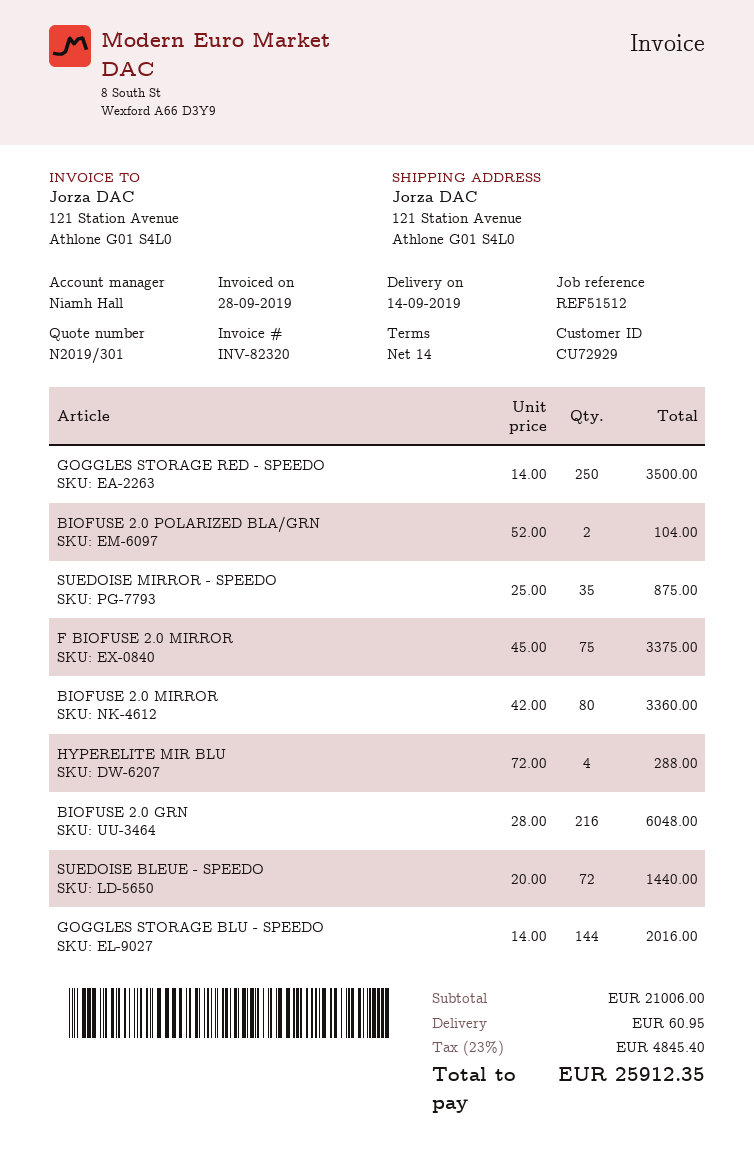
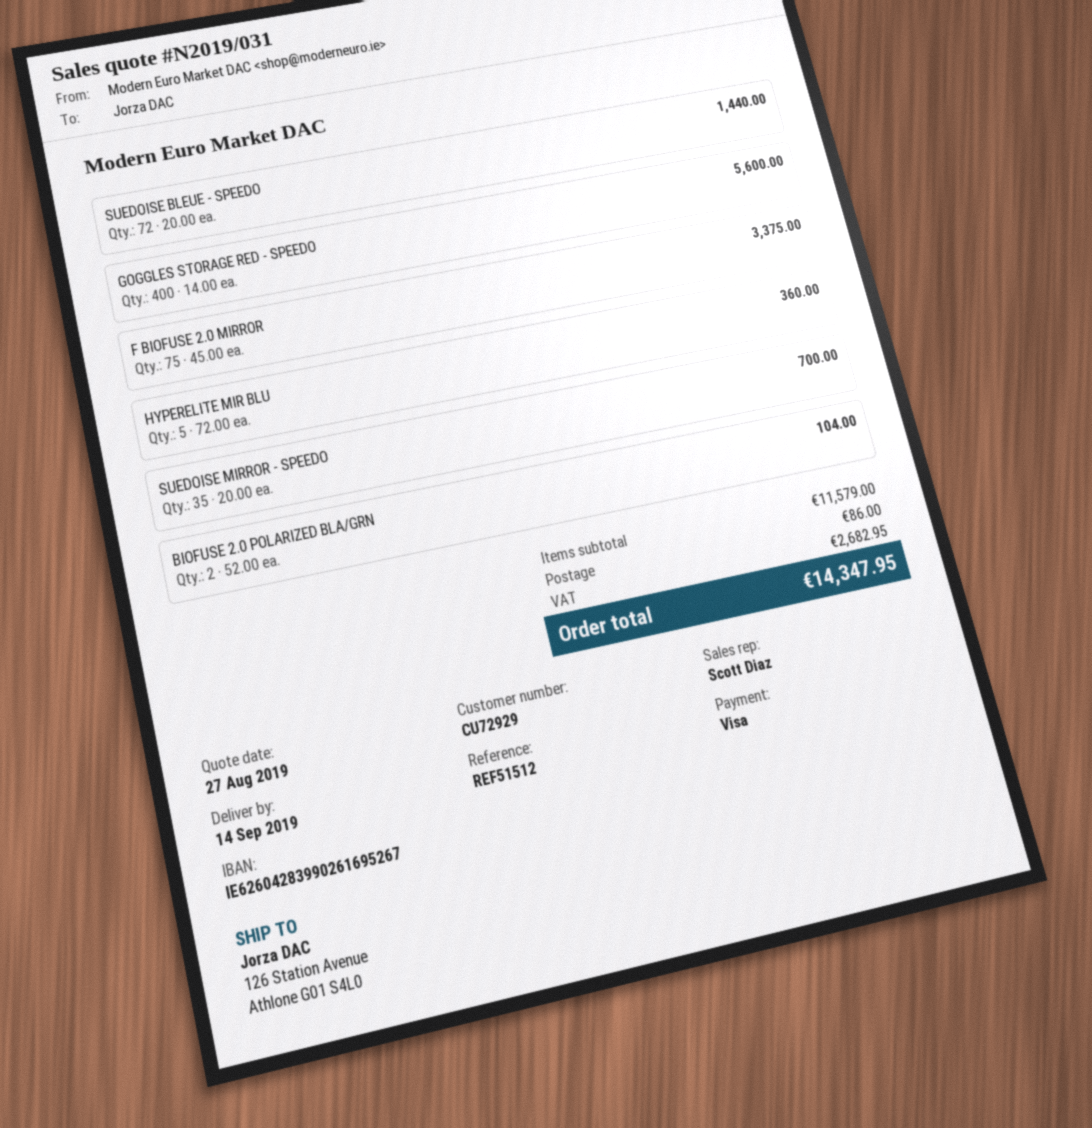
quote number: N2019/301 -> N2019/031
sales rep: Niamh Hall -> Scott Diaz
ship to: 121 Station Avenue, Athlone G01 S4L0 -> 126 Station Avenue, Athlone G01 S4L0
GOGGLES STORAGE RED - SPEEDO: 250 x 14.00 = 3500.00 -> 400 x 14.00 = 5600.00
SUEDOISE MIRROR - SPEEDO: 35 x 25.00 = 875.00 -> 35 x 20.00 = 700.00
BIOFUSE 2.0 MIRROR: 80 x 42.00 = 3360.00 -> none
HYPERELITE MIR BLU: 4 x 72.00 = 288.00 -> 5 x 72.00 = 360.00
BIOFUSE 2.0 GRN: 216 x 28.00 = 6048.00 -> none
GOGGLES STORAGE BLU - SPEEDO: 144 x 14.00 = 2016.00 -> none
subtotal: 21006.00 -> 11579.00
shipping: 60.95 -> 86.00
tax: 4845.40 -> 2682.95
total: 25912.35 -> 14347.95

